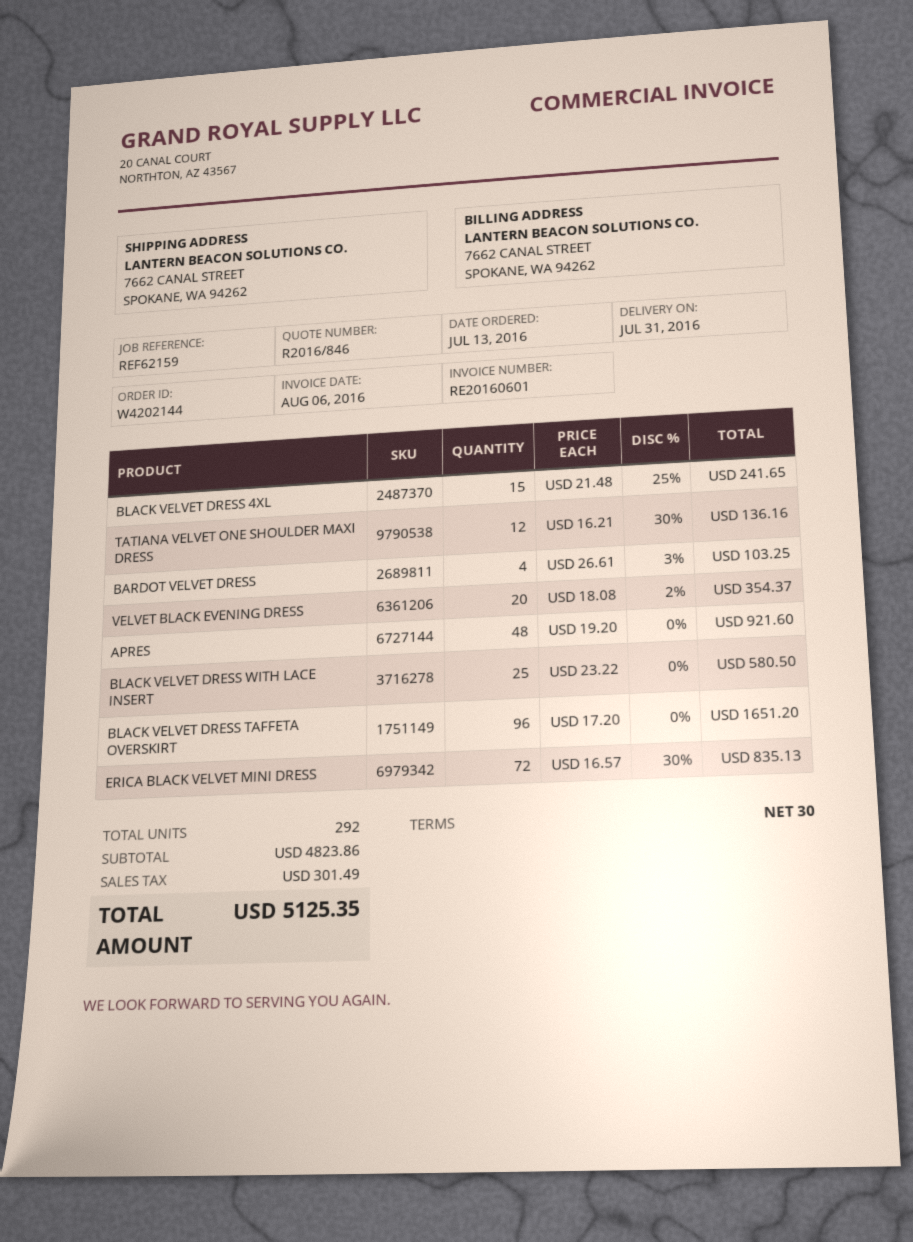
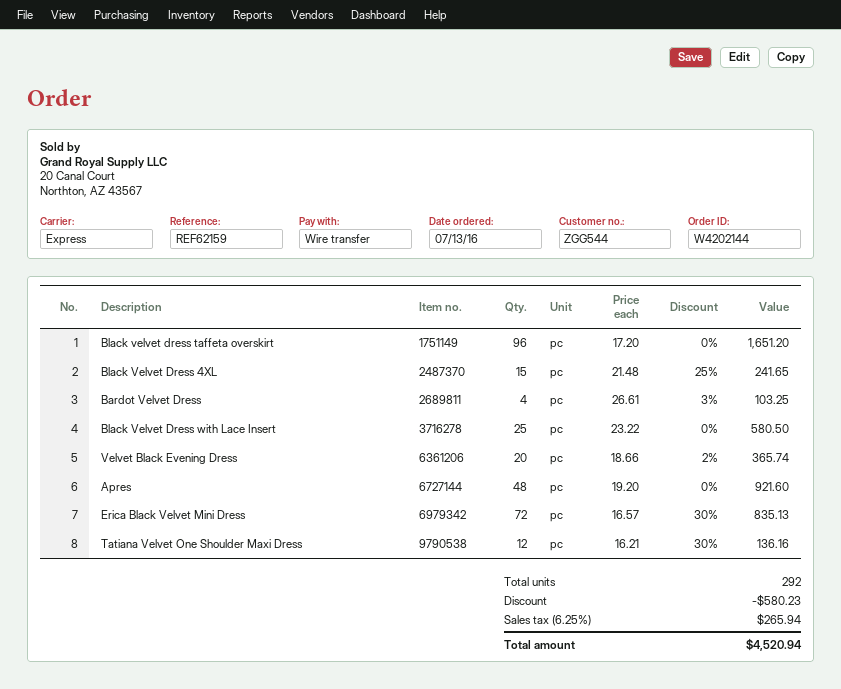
VELVET BLACK EVENING DRESS: 20 x 18.08 - 2% = 354.37 -> 20 x 18.66 - 2% = 365.74
discount: none -> 580.23
tax: 301.49 -> 265.94
total: 5125.35 -> 4520.94

